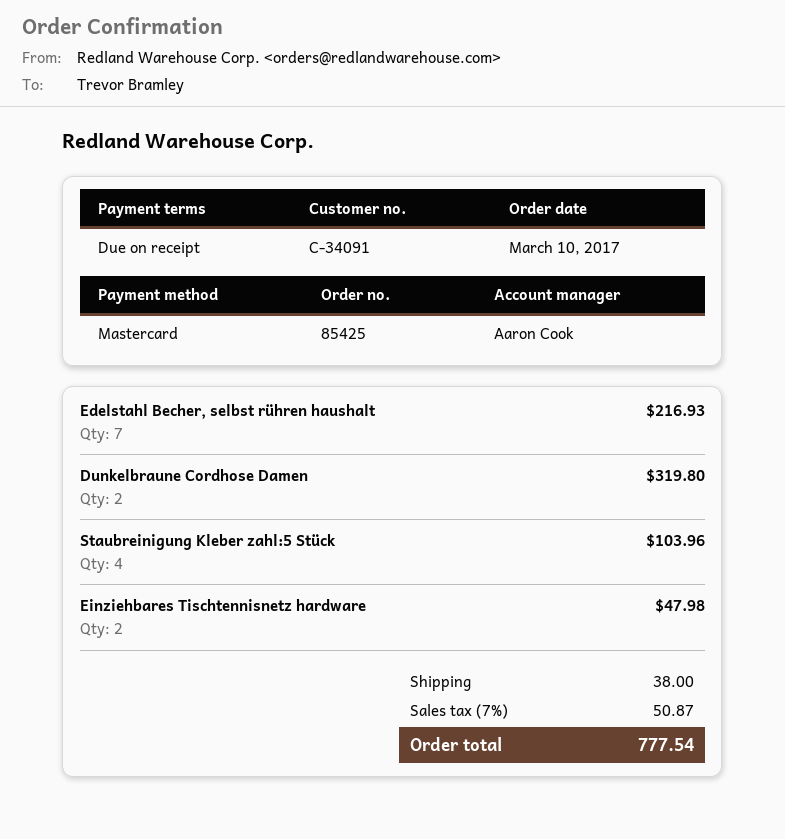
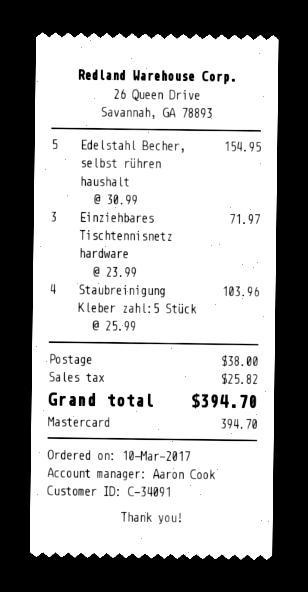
Edelstahl Becher, selbst rühren haushalt: 7 for 216.93 -> 5 for 154.95
Dunkelbraune Cordhose Damen: 2 for 319.80 -> none
Einziehbares Tischtennisnetz hardware: 2 for 47.98 -> 3 for 71.97
tax: 50.87 -> 25.82
total: 777.54 -> 394.70

